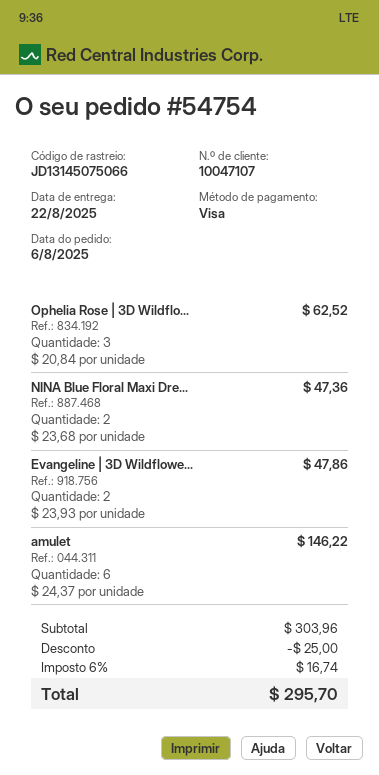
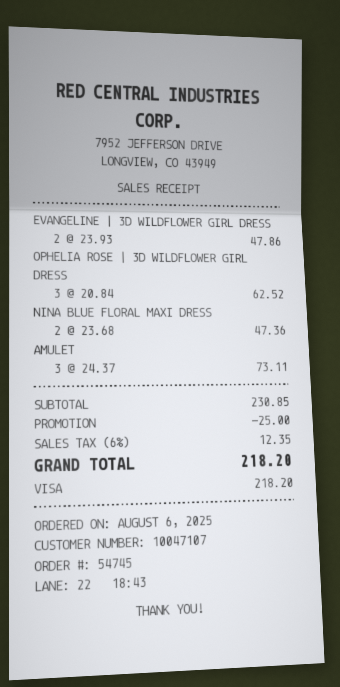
order number: 54754 -> 54745
amulet: 6 x 24.37 = 146.22 -> 3 x 24.37 = 73.11
subtotal: 303.96 -> 230.85
tax: 6% = 16.74 -> 6% = 12.35
total: 295.70 -> 218.20

